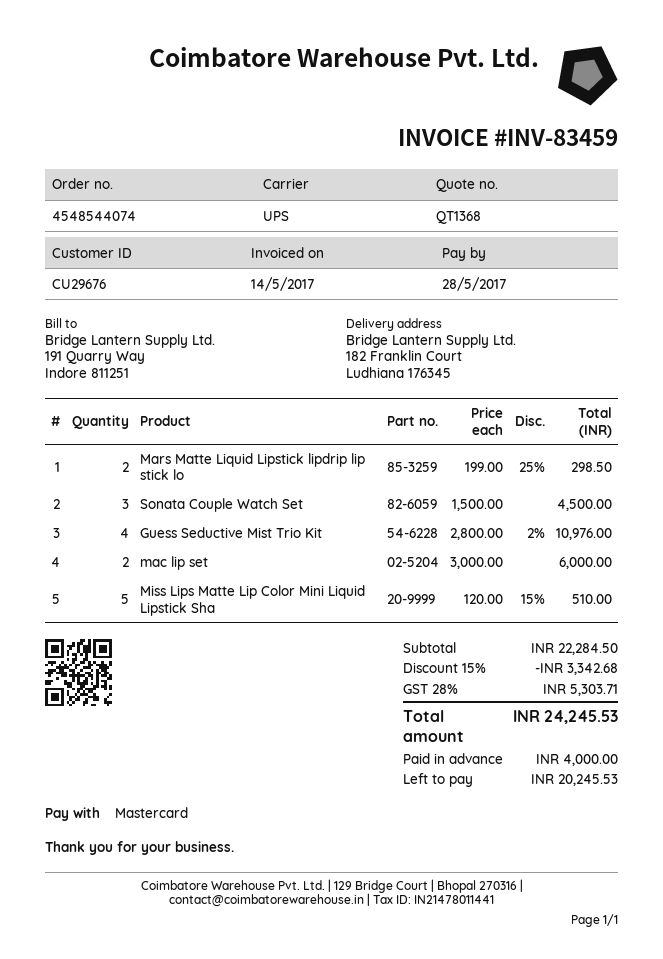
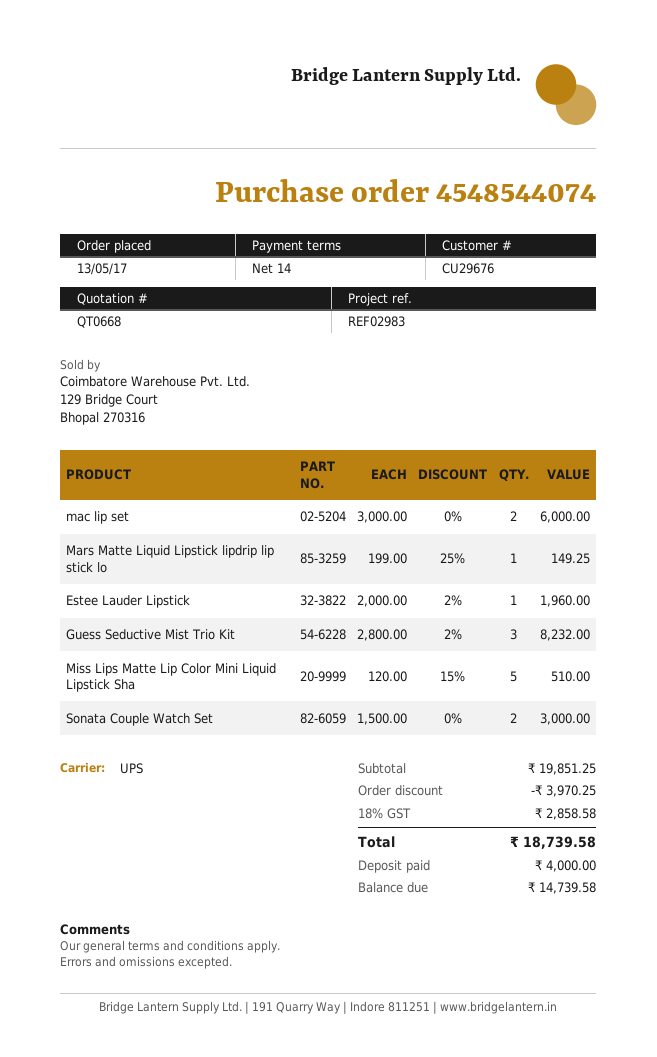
quote number: QT1368 -> QT0668
Mars Matte Liquid Lipstick lipdrip lip stick lo: 2 x 199.00 - 25% = 298.50 -> 1 x 199.00 - 25% = 149.25
Sonata Couple Watch Set: 3 x 1500.00 = 4500.00 -> 2 x 1500.00 = 3000.00
Guess Seductive Mist Trio Kit: 4 x 2800.00 - 2% = 10976.00 -> 3 x 2800.00 - 2% = 8232.00
Estee Lauder Lipstick: none -> 1 x 2000.00 - 2% = 1960.00
subtotal: 22284.50 -> 19851.25
discount: 3342.68 -> 3970.25
tax: 28% = 5303.71 -> 18% = 2858.58
total: 24245.53 -> 18739.58
balance: 20245.53 -> 14739.58

